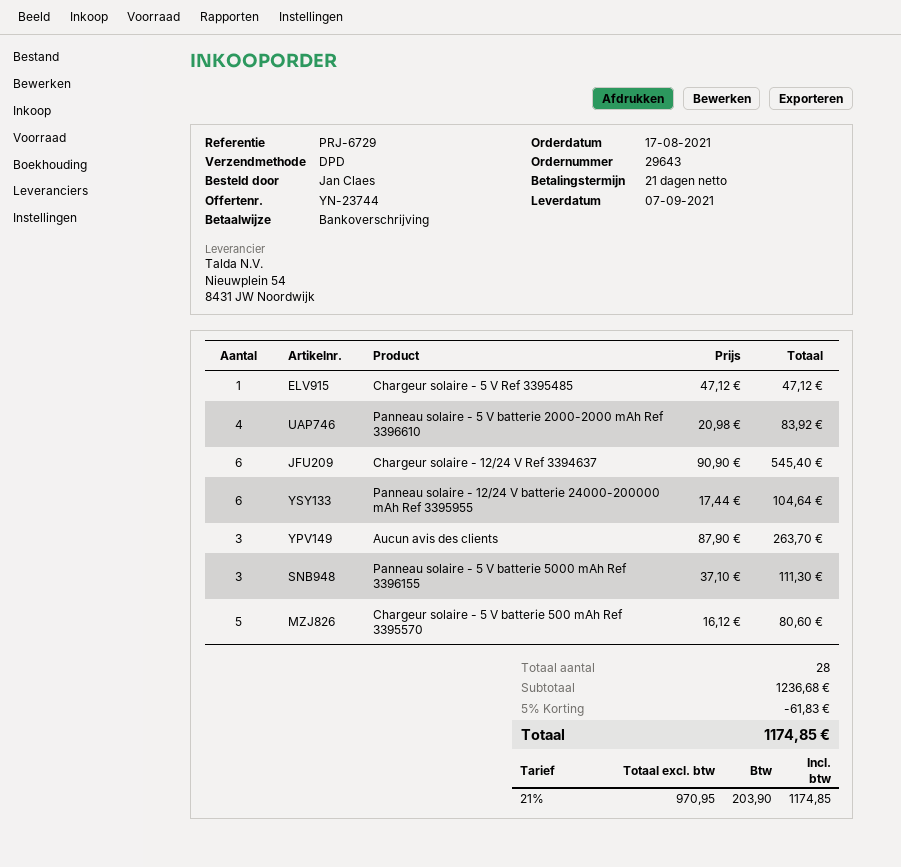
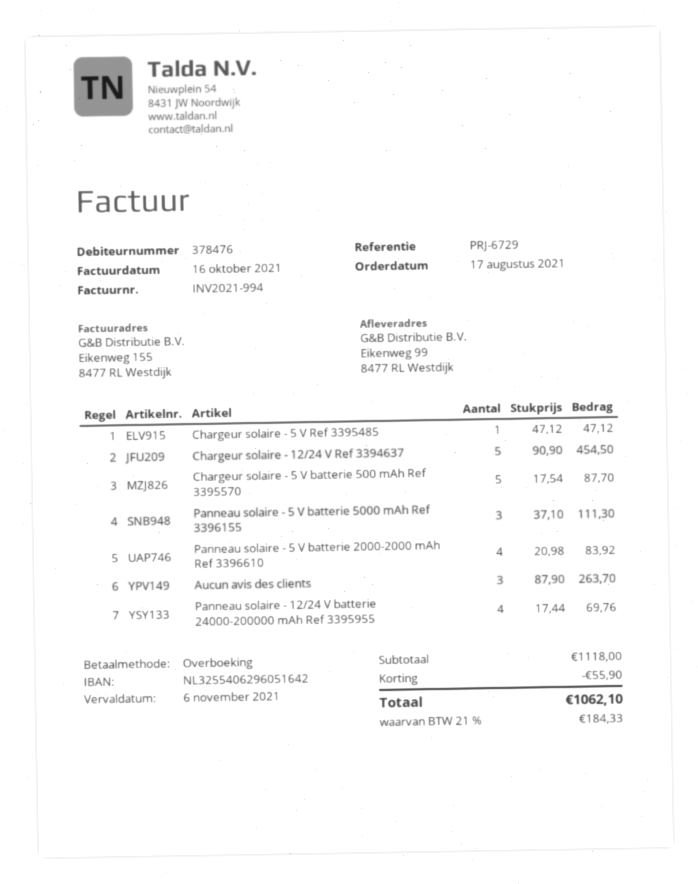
Chargeur solaire - 12/24 V Ref 3394637: 6 x 90.90 = 545.40 -> 5 x 90.90 = 454.50
Panneau solaire - 12/24 V batterie 24000-200000 mAh Ref 3395955: 6 x 17.44 = 104.64 -> 4 x 17.44 = 69.76
Chargeur solaire - 5 V batterie 500 mAh Ref 3395570: 5 x 16.12 = 80.60 -> 5 x 17.54 = 87.70
subtotal: 1236.68 -> 1118.00
discount: 61.83 -> 55.90
tax: 21% = 203.90 -> 21% = 184.33
total: 1174.85 -> 1062.10

